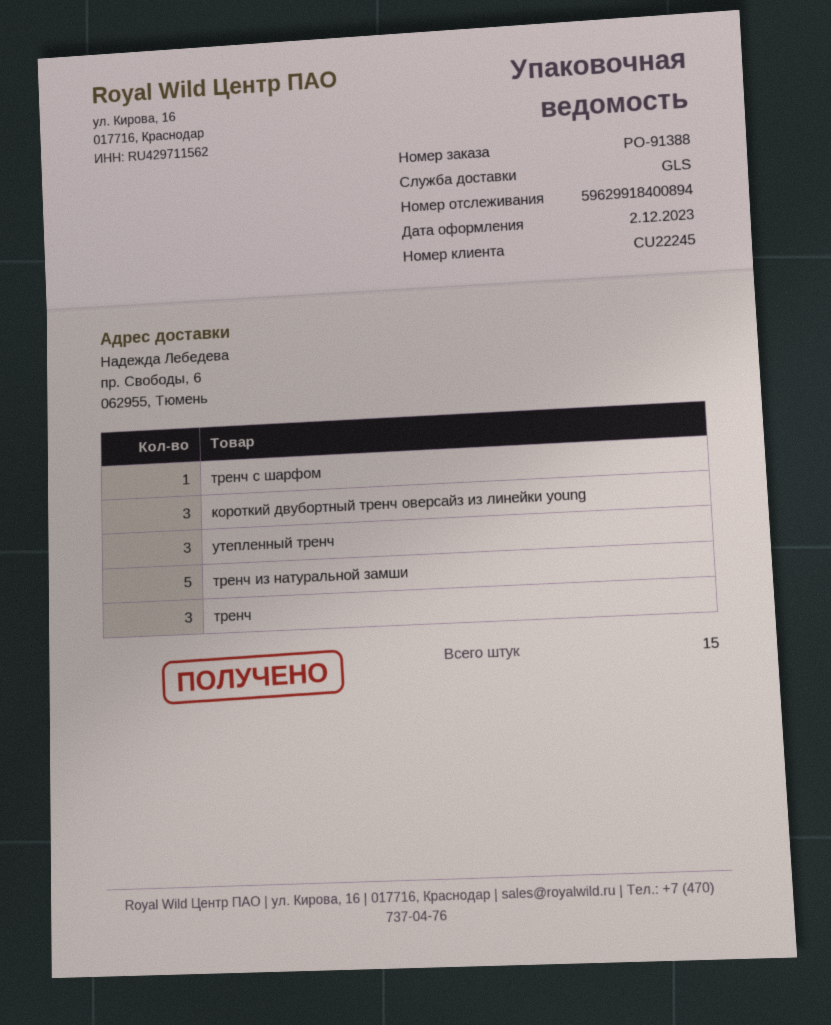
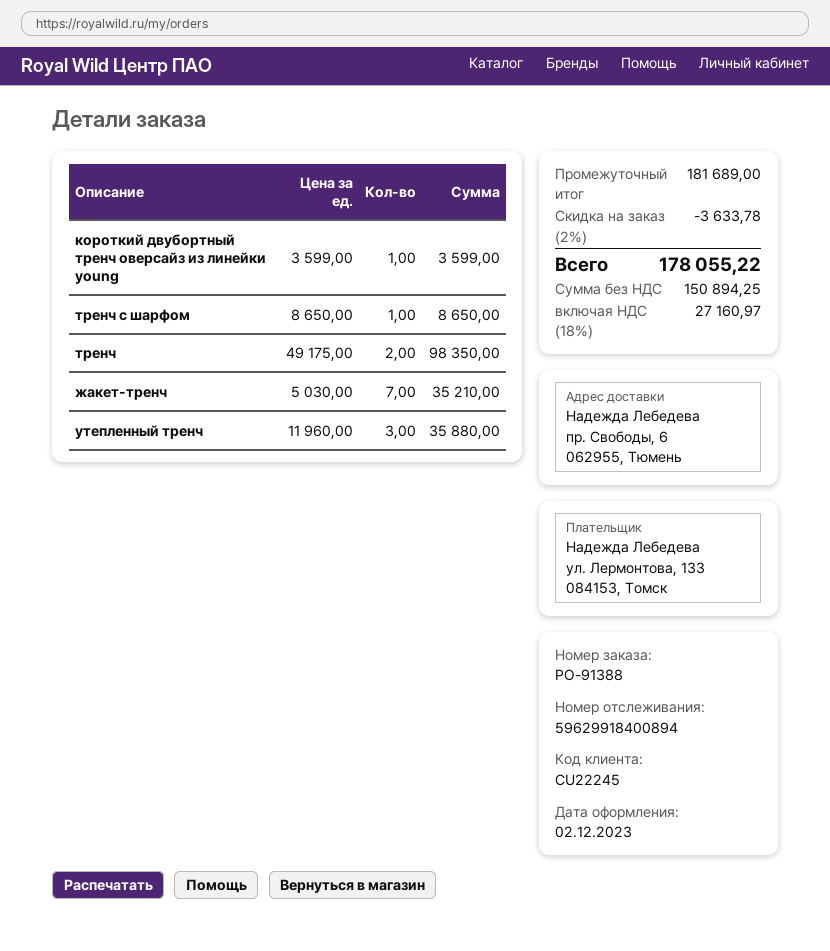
короткий двубортный тренч оверсайз из линейки young: 3 -> 1
тренч из натуральной замши: 5 -> none
тренч: 3 -> 2
жакет-тренч: none -> 7

